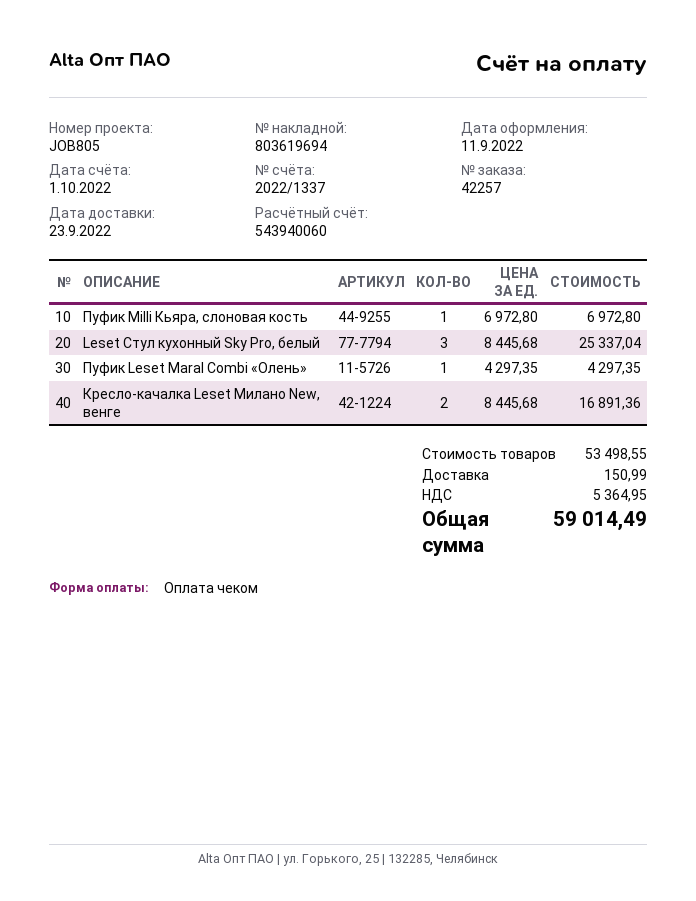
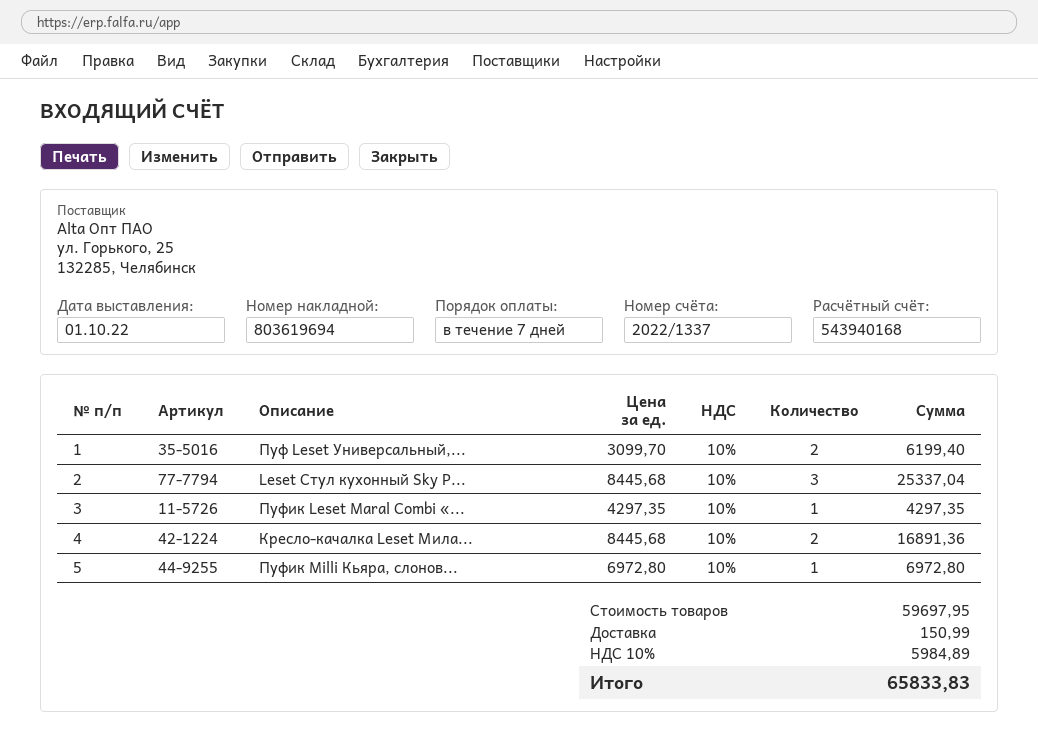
bank account: 543940060 -> 543940168
Пуф Leset Универсальный,...: none -> 2 x 3099.70 = 6199.40
subtotal: 53498.55 -> 59697.95
tax: 5364.95 -> 5984.89
total: 59014.49 -> 65833.83

